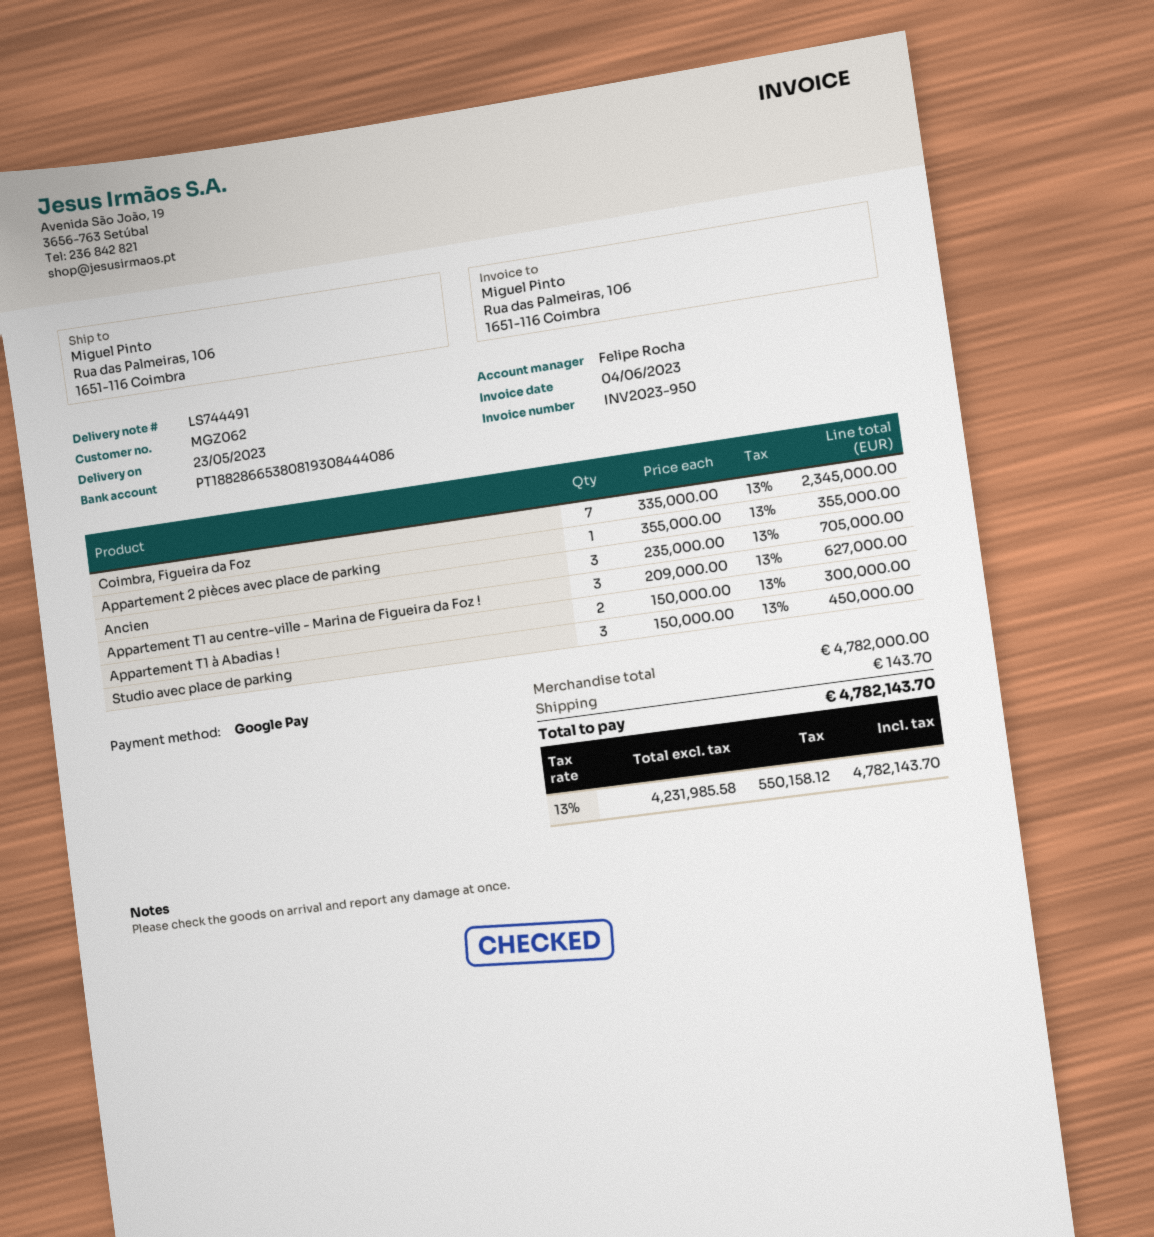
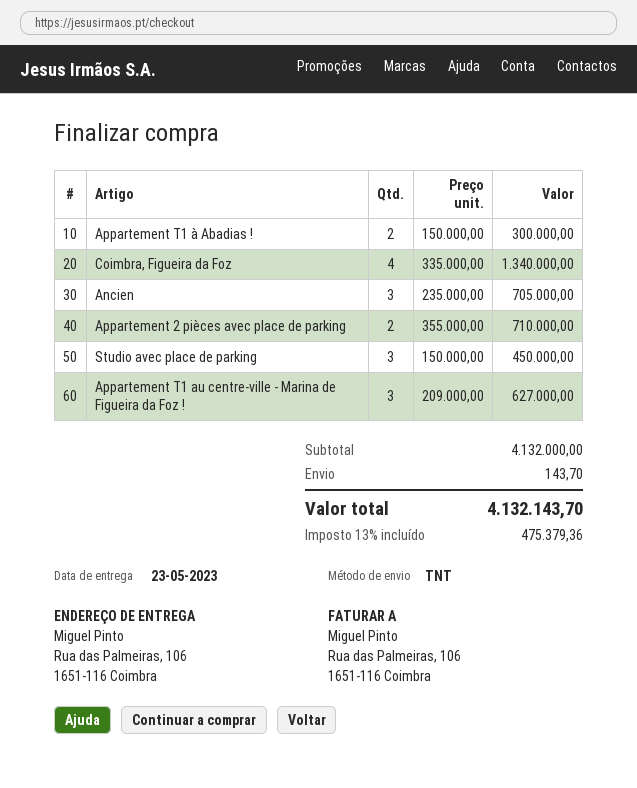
Coimbra, Figueira da Foz: 7 x 335000.00 = 2345000.00 -> 4 x 335000.00 = 1340000.00
Appartement 2 pièces avec place de parking: 1 x 355000.00 = 355000.00 -> 2 x 355000.00 = 710000.00
subtotal: 4782000.00 -> 4132000.00
tax: 13% = 550158.12 -> 13% = 475379.36
total: 4782143.70 -> 4132143.70

